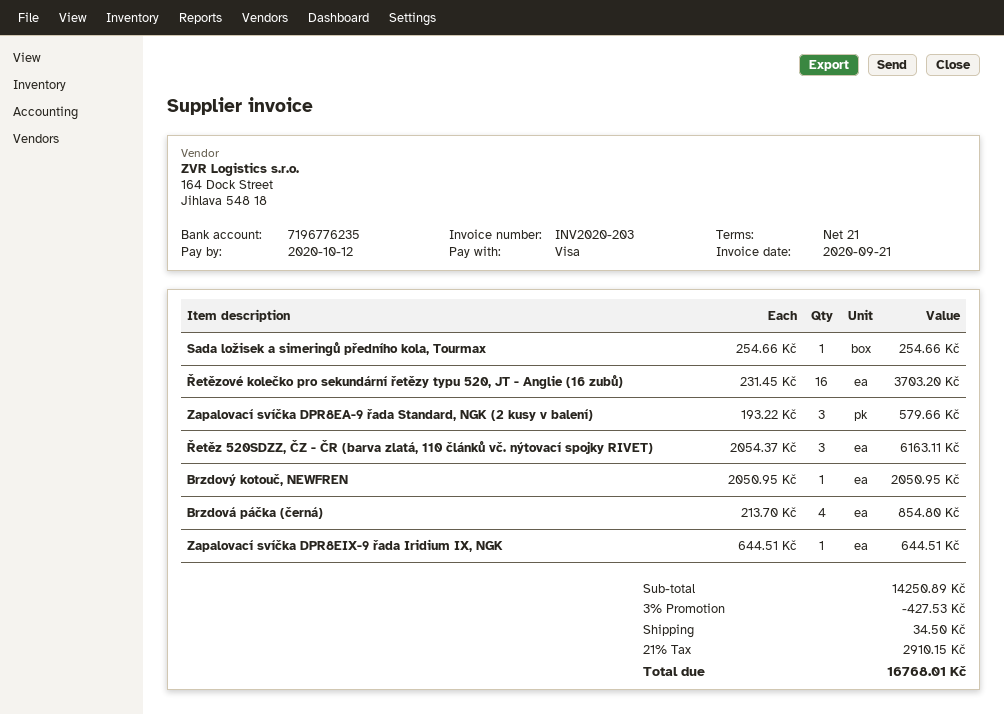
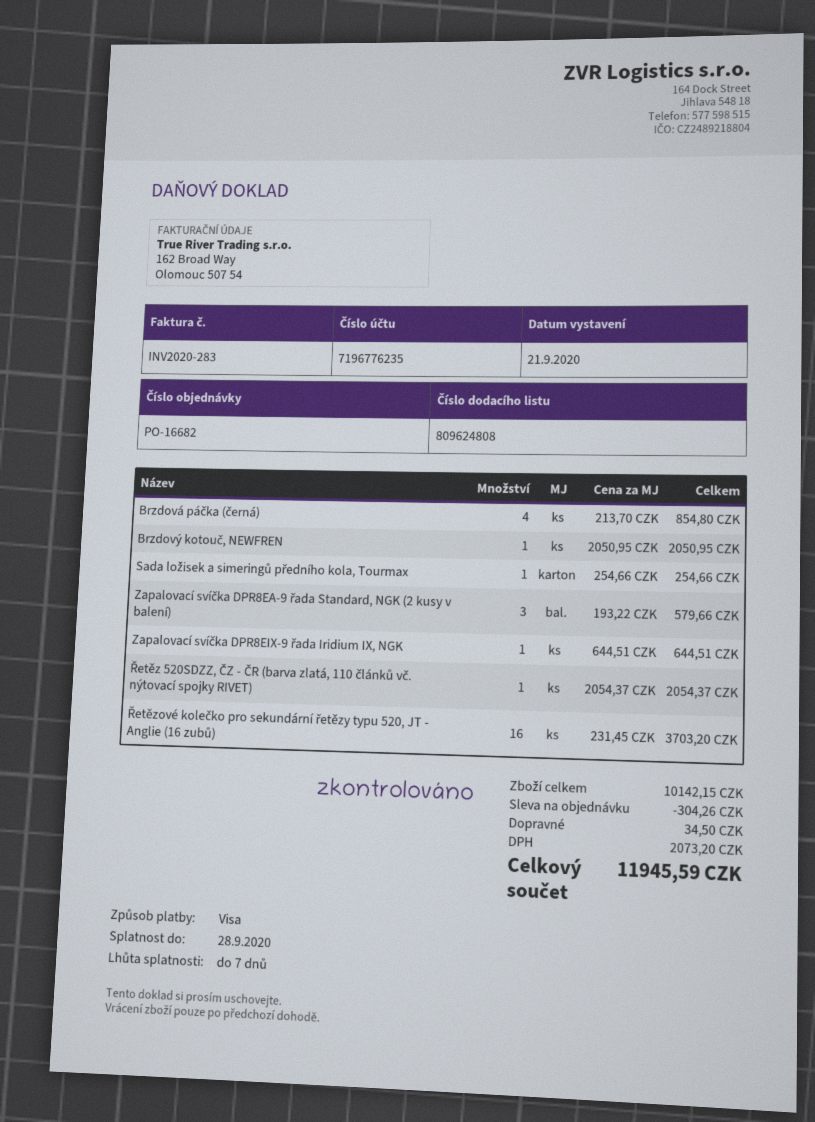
invoice number: INV2020-203 -> INV2020-283
payment terms: 21 days -> 7 days
due date: 2020-10-12 -> 2020-09-28
Řetěz 520SDZZ, ČZ - ČR (barva zlatá, 110 článků vč. nýtovací spojky RIVET): 3 x 2054.37 = 6163.11 -> 1 x 2054.37 = 2054.37
subtotal: 14250.89 -> 10142.15
discount: 427.53 -> 304.26
tax: 2910.15 -> 2073.20
total: 16768.01 -> 11945.59

